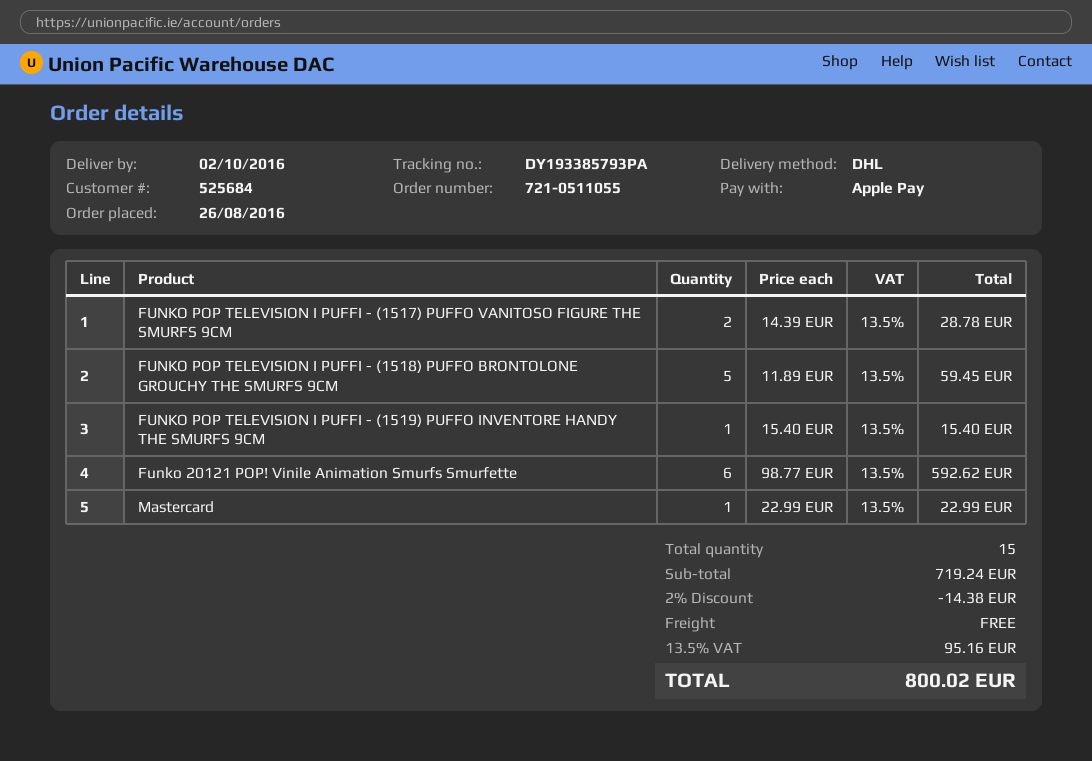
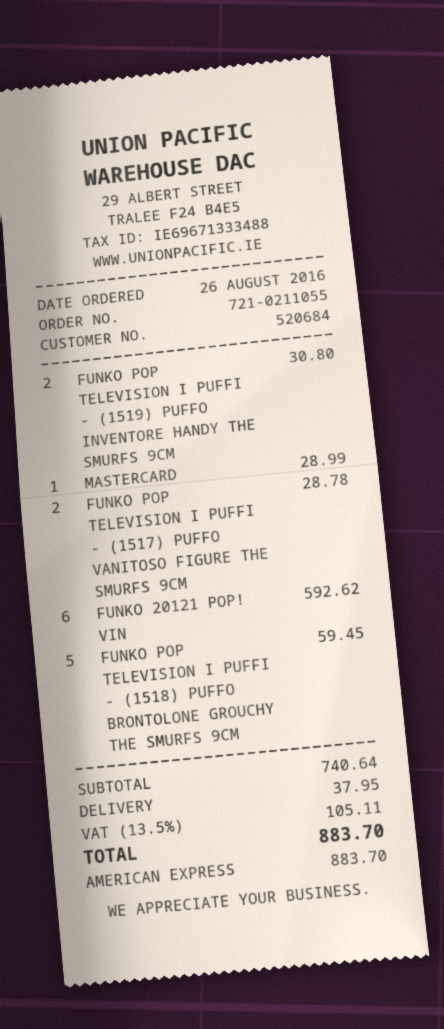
order number: 721-0511055 -> 721-0211055
customer number: 525684 -> 520684
payment method: Apple Pay -> American Express
FUNKO POP TELEVISION I PUFFI - (1519) PUFFO INVENTORE HANDY THE SMURFS 9CM: 1 for 15.40 -> 2 for 30.80
Mastercard: 1 for 22.99 -> 1 for 28.99
subtotal: 719.24 -> 740.64
discount: 2% = 14.38 -> none
shipping: 0.00 -> 37.95
tax: 13.5% = 95.16 -> 13.5% = 105.11
total: 800.02 -> 883.70

